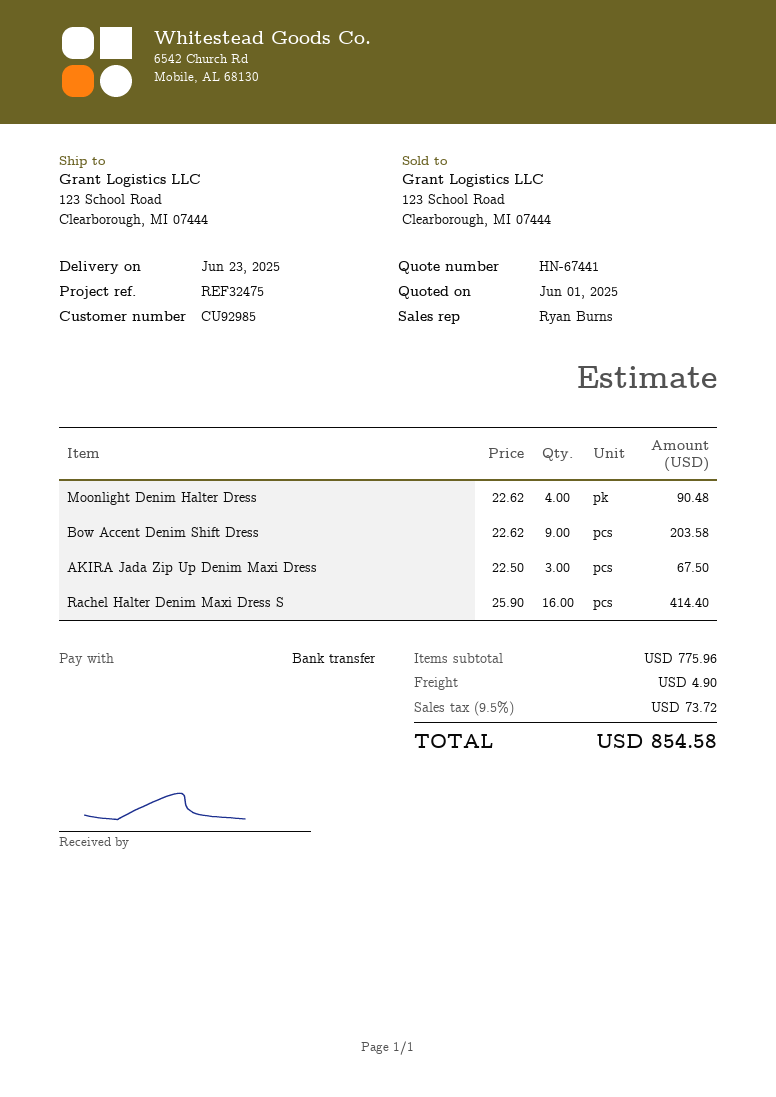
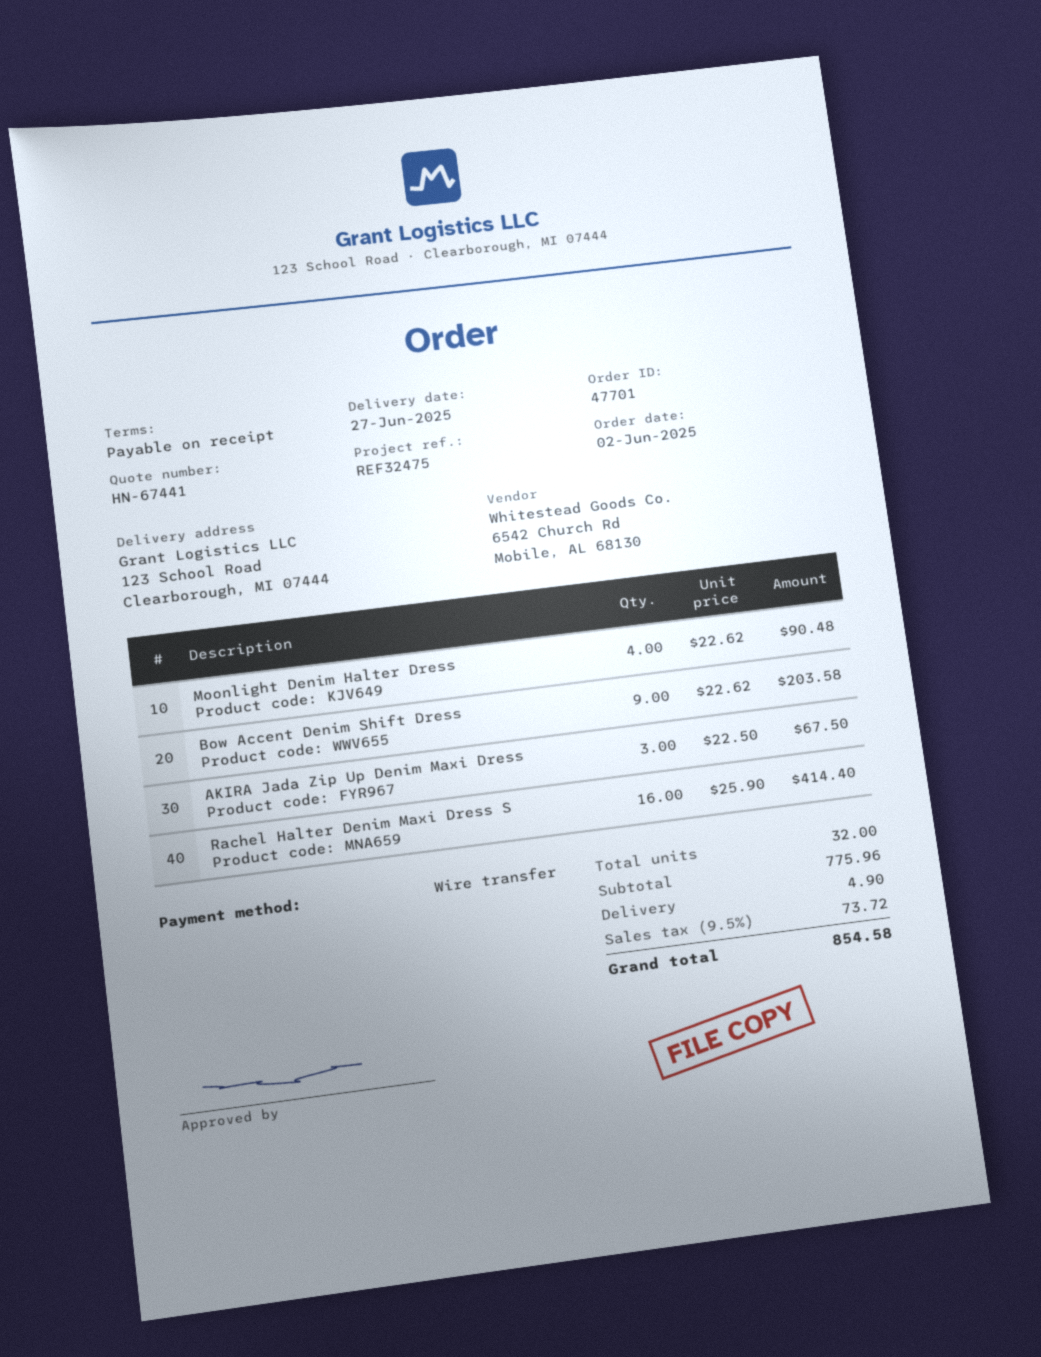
delivery date: 2025-06-23 -> 2025-06-27

